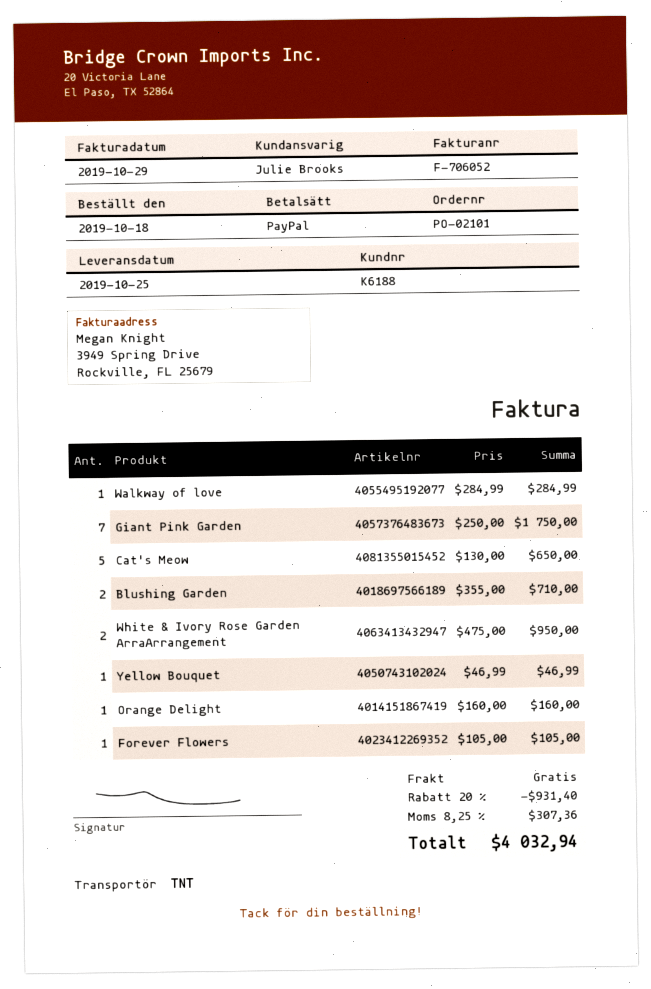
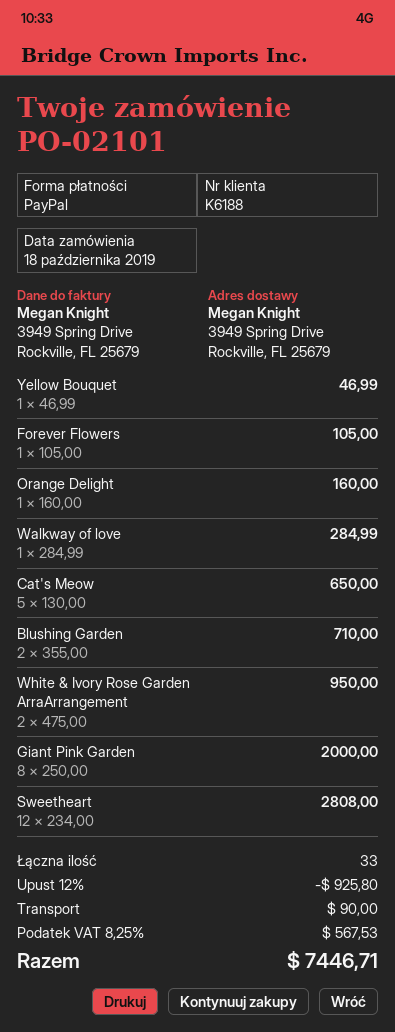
Giant Pink Garden: 7 x 250.00 = 1750.00 -> 8 x 250.00 = 2000.00
Sweetheart: none -> 12 x 234.00 = 2808.00
discount: 20% = 931.40 -> 12% = 925.80
shipping: 0.00 -> 90.00
tax: 8.25% = 307.36 -> 8.25% = 567.53
total: 4032.94 -> 7446.71

